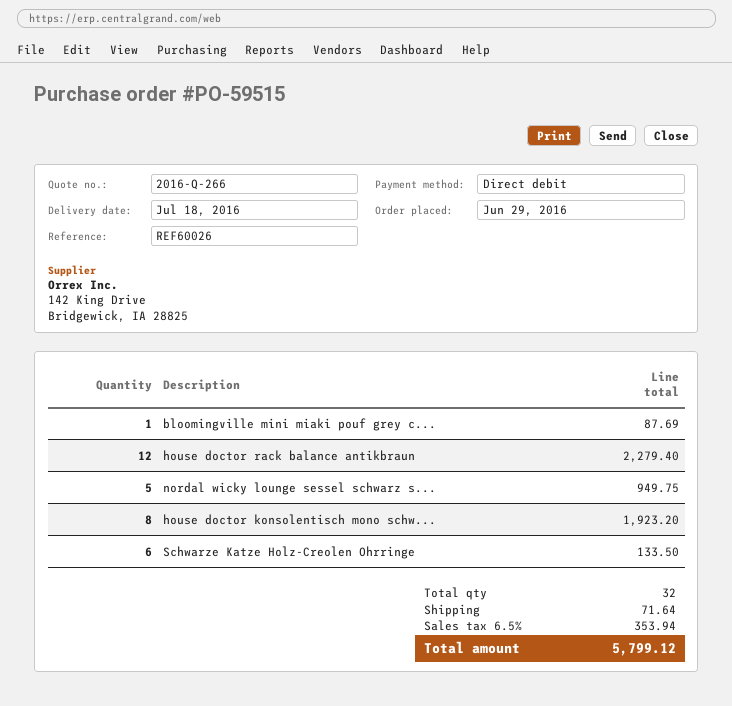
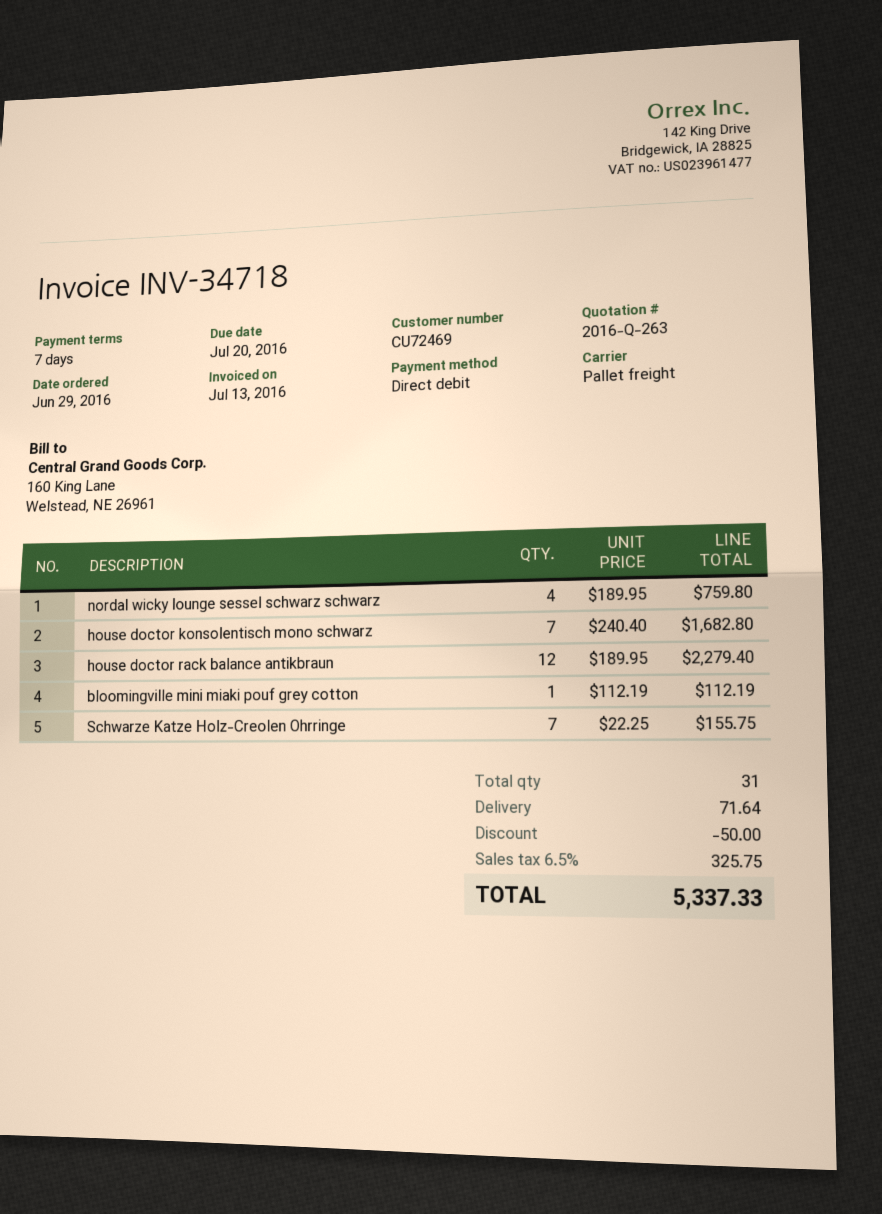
quote number: 2016-Q-266 -> 2016-Q-263
bloomingville mini miaki pouf grey c...: 1 for 87.69 -> 1 for 112.19
nordal wicky lounge sessel schwarz s...: 5 for 949.75 -> 4 for 759.80
house doctor konsolentisch mono schw...: 8 for 1923.20 -> 7 for 1682.80
Schwarze Katze Holz-Creolen Ohrringe: 6 for 133.50 -> 7 for 155.75
total quantity: 32 -> 31
discount: none -> 50.00
tax: 6.5% = 353.94 -> 6.5% = 325.75
total: 5799.12 -> 5337.33

